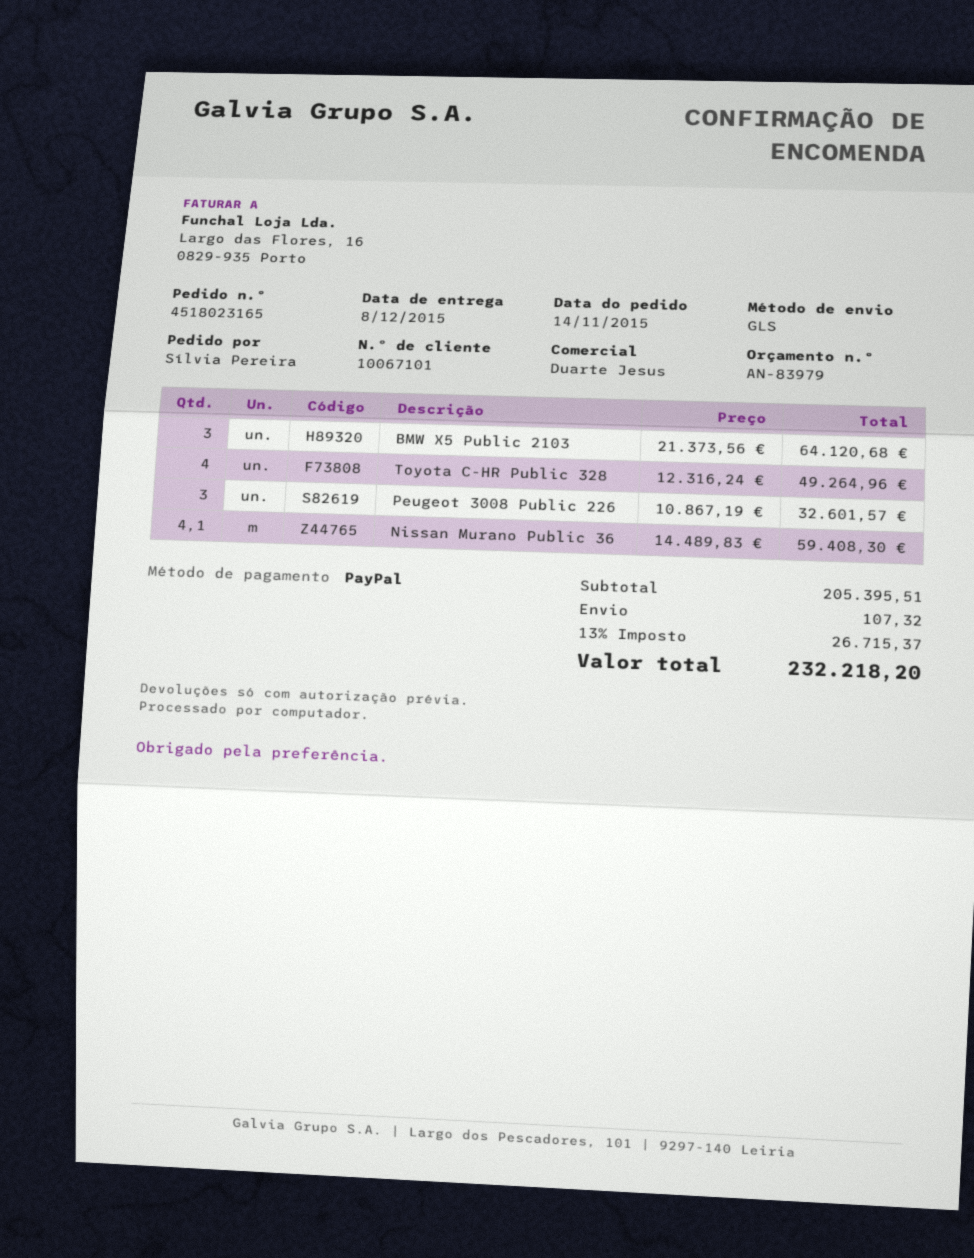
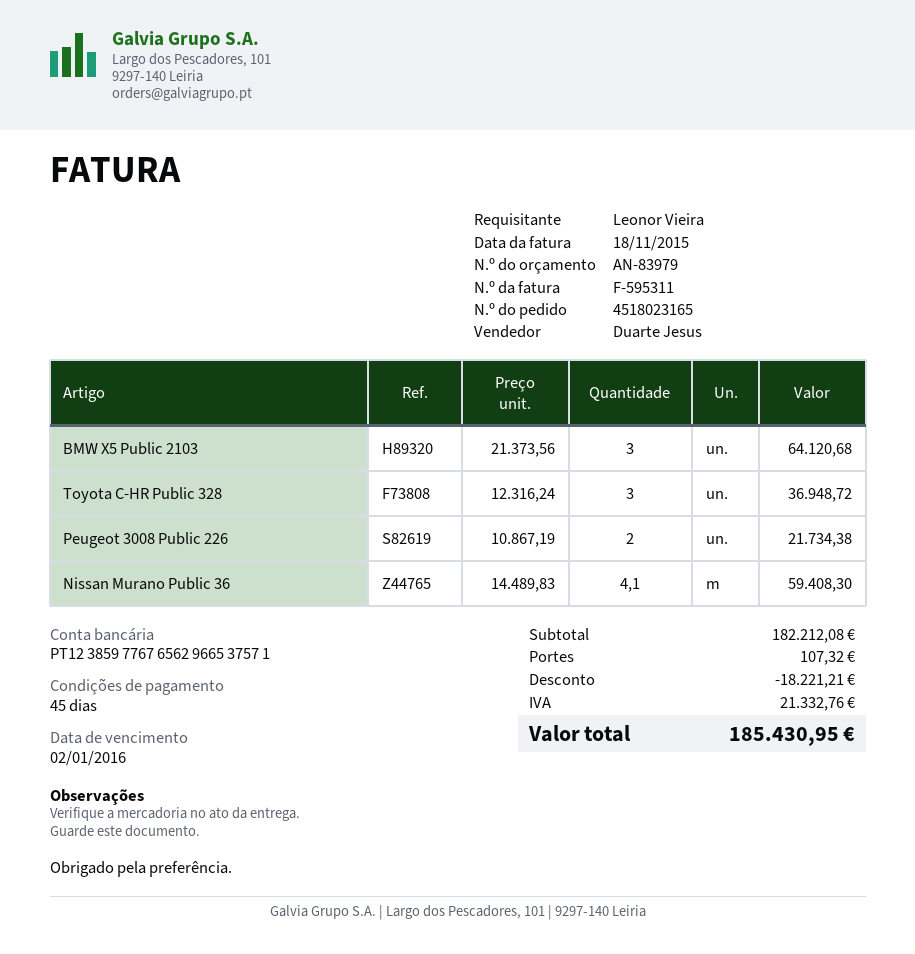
ordered by: Sílvia Pereira -> Leonor Vieira
Toyota C-HR Public 328: 4 x 12316.24 = 49264.96 -> 3 x 12316.24 = 36948.72
Peugeot 3008 Public 226: 3 x 10867.19 = 32601.57 -> 2 x 10867.19 = 21734.38
subtotal: 205395.51 -> 182212.08
discount: none -> 18221.21
tax: 26715.37 -> 21332.76
total: 232218.20 -> 185430.95

